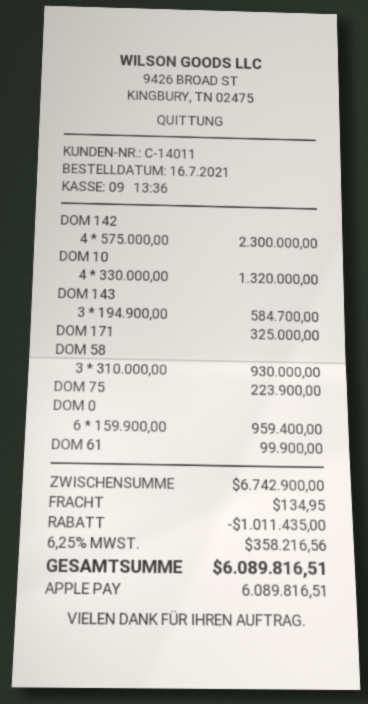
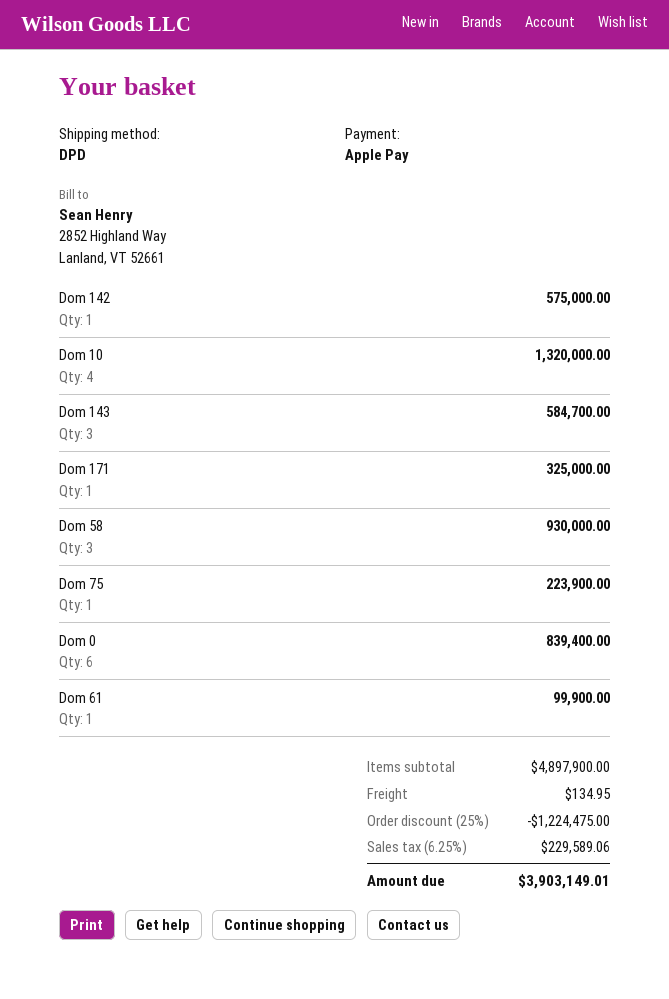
DOM 142: 4 for 2300000.00 -> 1 for 575000.00
DOM 0: 6 for 959400.00 -> 6 for 839400.00
subtotal: 6742900.00 -> 4897900.00
discount: 1011435.00 -> 1224475.00
tax: 6.25% = 358216.56 -> 6.25% = 229589.06
total: 6089816.51 -> 3903149.01

